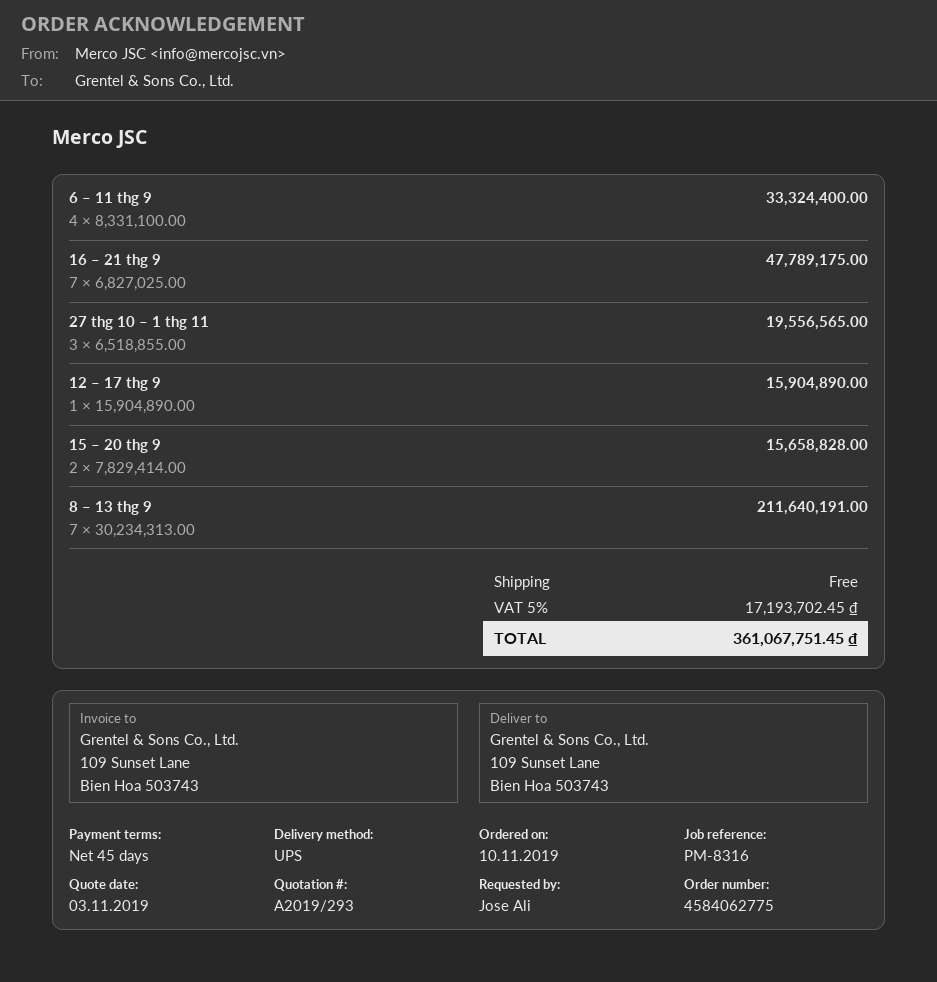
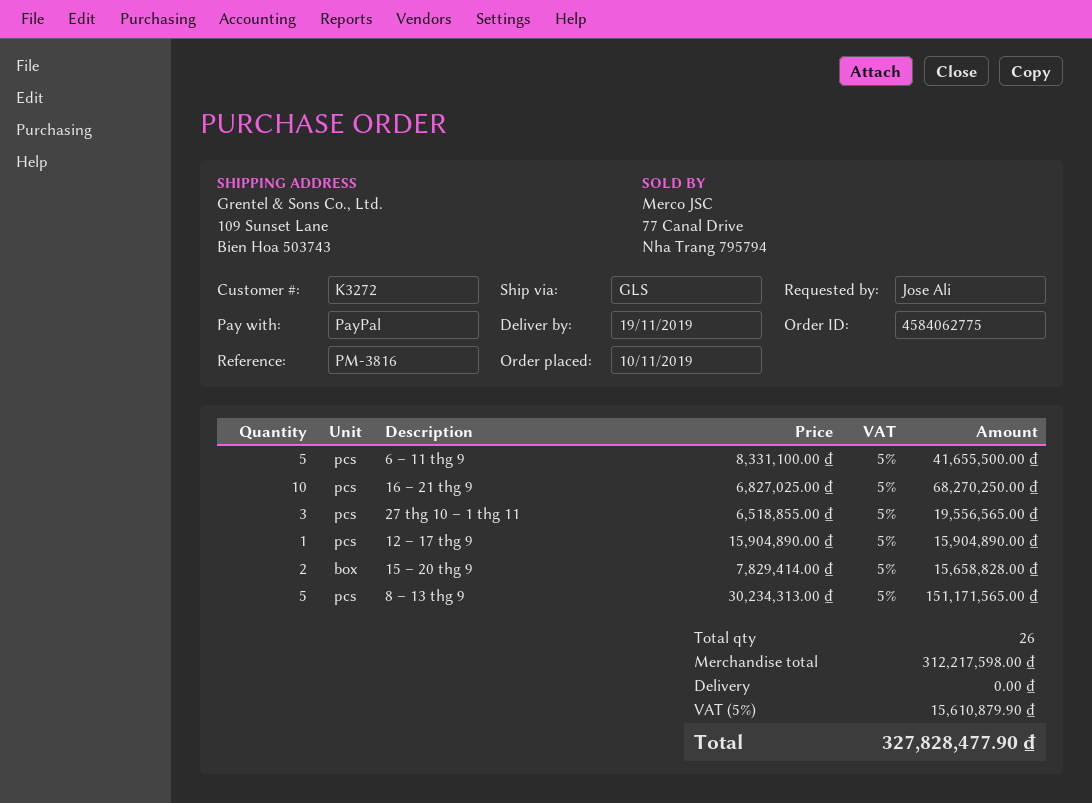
reference: PM-8316 -> PM-3816
shipping method: UPS -> GLS
6 – 11 thg 9: 4 x 8331100.00 = 33324400.00 -> 5 x 8331100.00 = 41655500.00
16 – 21 thg 9: 7 x 6827025.00 = 47789175.00 -> 10 x 6827025.00 = 68270250.00
8 – 13 thg 9: 7 x 30234313.00 = 211640191.00 -> 5 x 30234313.00 = 151171565.00
tax: 5% = 17193702.45 -> 5% = 15610879.90
total: 361067751.45 -> 327828477.90

